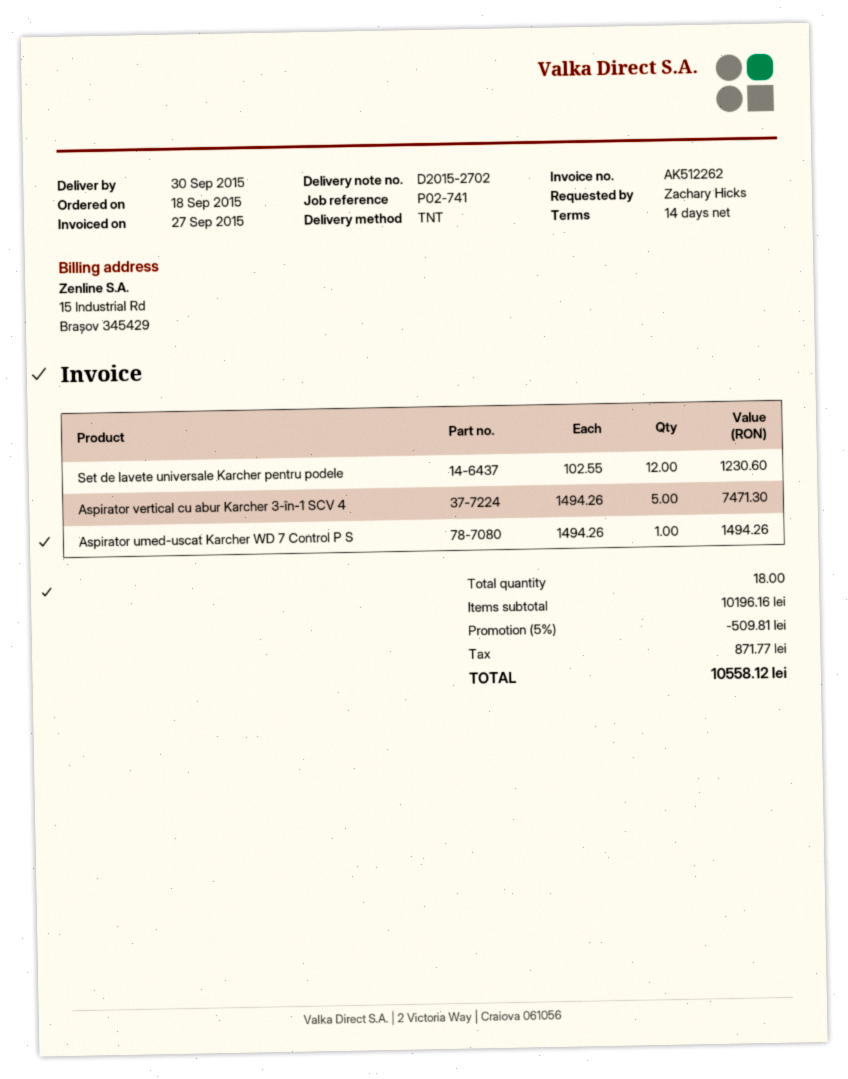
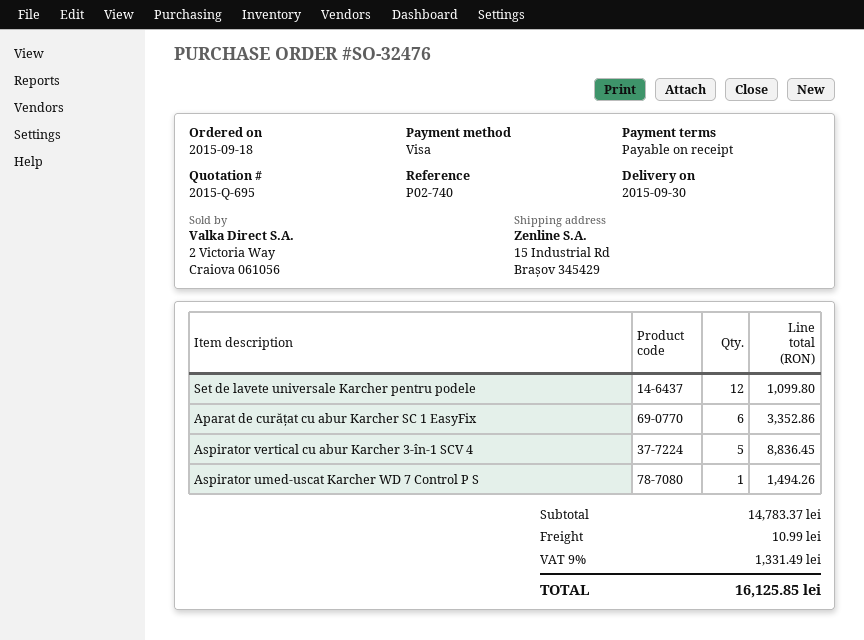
payment terms: 14 days -> on receipt
reference: P02-741 -> P02-740
Set de lavete universale Karcher pentru podele: 12 for 1230.60 -> 12 for 1099.80
Aspirator vertical cu abur Karcher 3-în-1 SCV 4: 5 for 7471.30 -> 5 for 8836.45
Aparat de curățat cu abur Karcher SC 1 EasyFix: none -> 6 for 3352.86
subtotal: 10196.16 -> 14783.37
discount: 5% = 509.81 -> none
shipping: none -> 10.99
tax: 871.77 -> 1331.49
total: 10558.12 -> 16125.85

